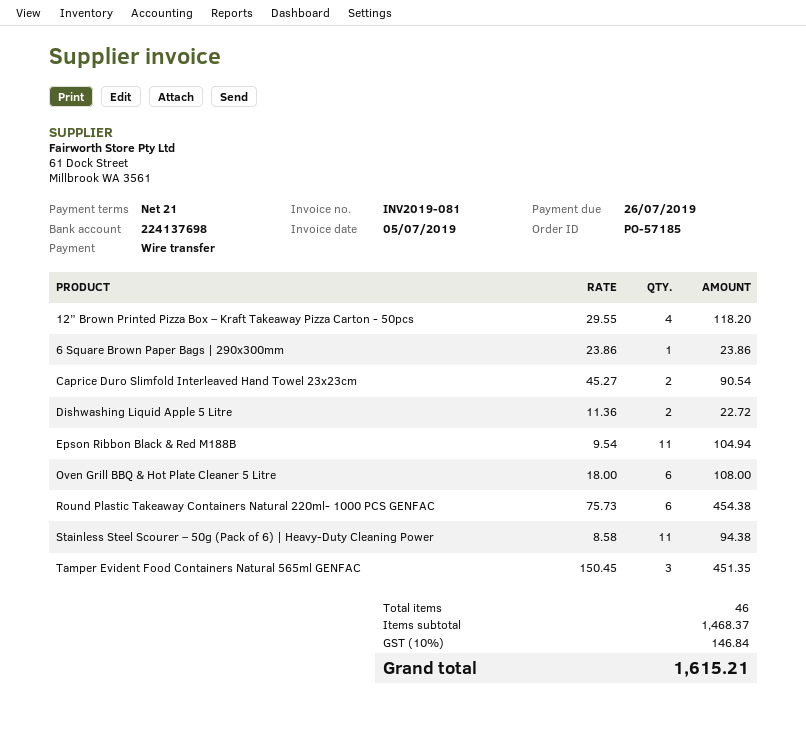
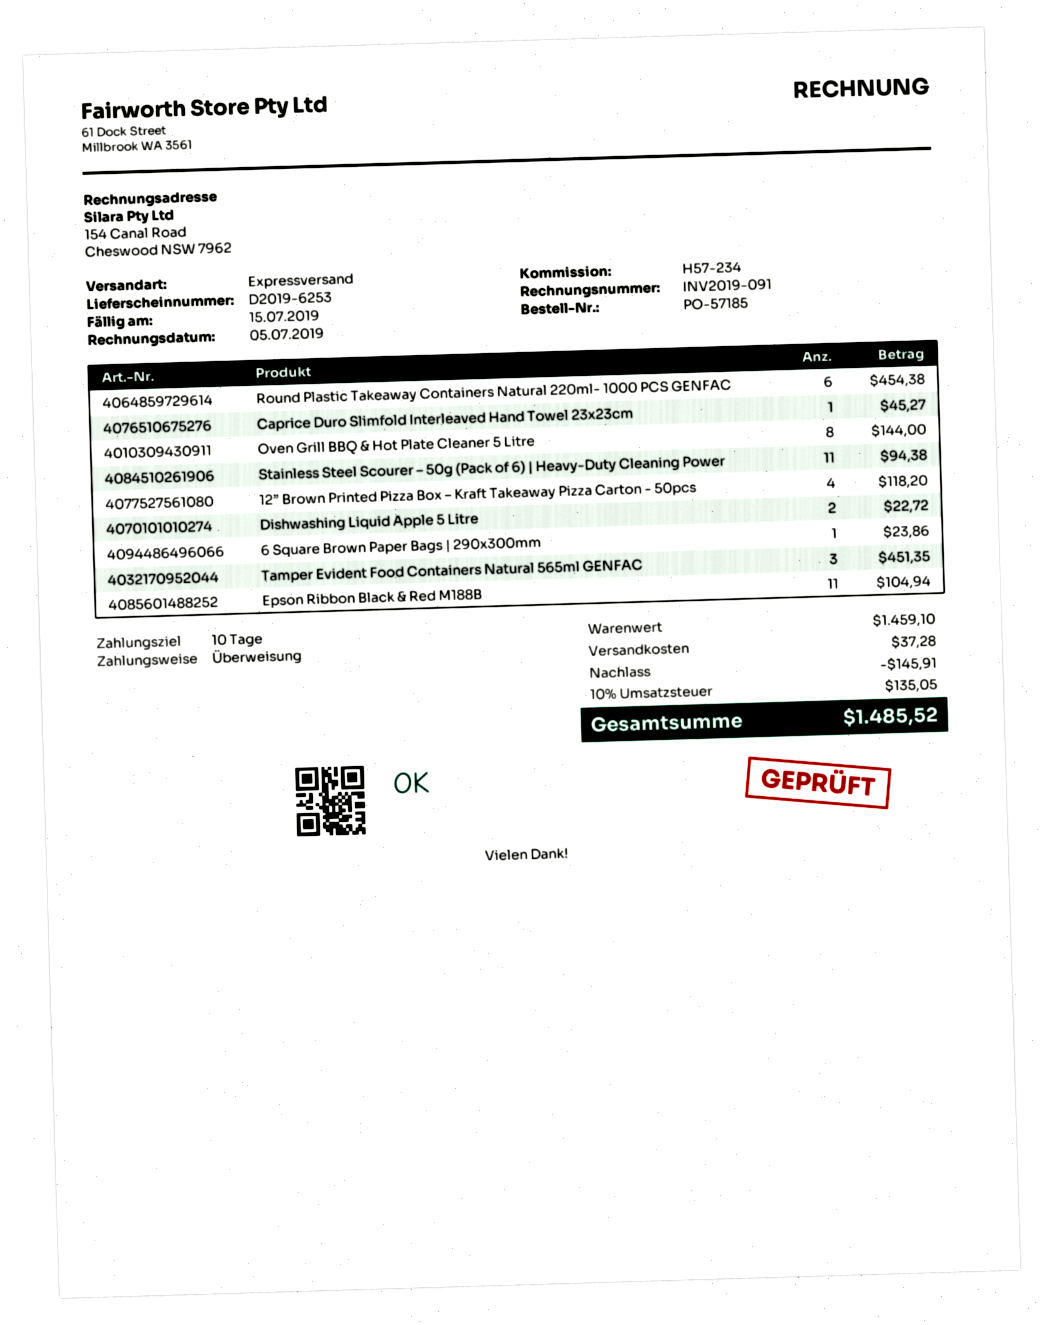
invoice number: INV2019-081 -> INV2019-091
payment terms: 21 days -> 10 days
due date: 2019-07-26 -> 2019-07-15
Caprice Duro Slimfold Interleaved Hand Towel 23x23cm: 2 for 90.54 -> 1 for 45.27
Oven Grill BBQ & Hot Plate Cleaner 5 Litre: 6 for 108.00 -> 8 for 144.00
subtotal: 1468.37 -> 1459.10
discount: none -> 145.91
shipping: none -> 37.28
tax: 10% = 146.84 -> 10% = 135.05
total: 1615.21 -> 1485.52

